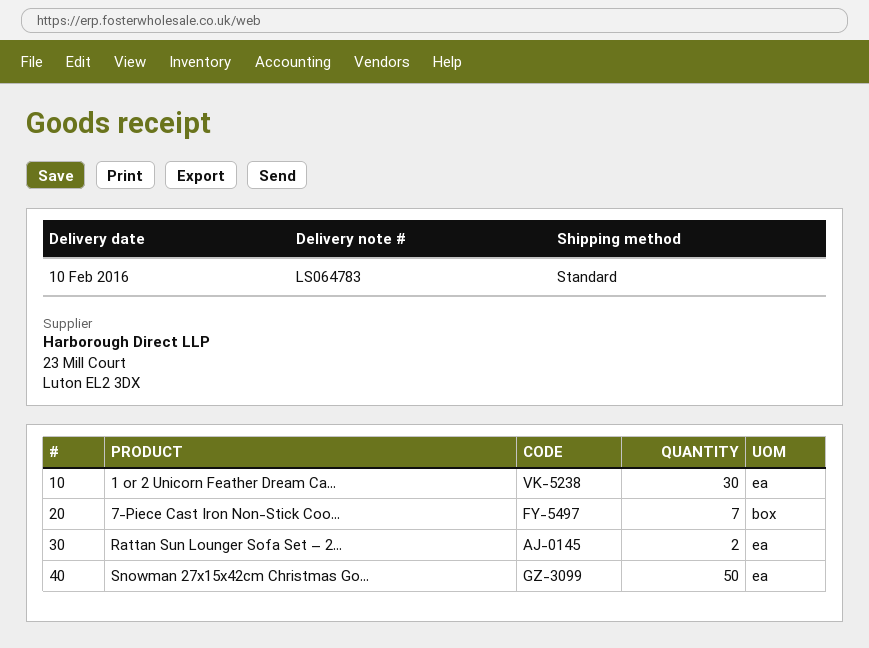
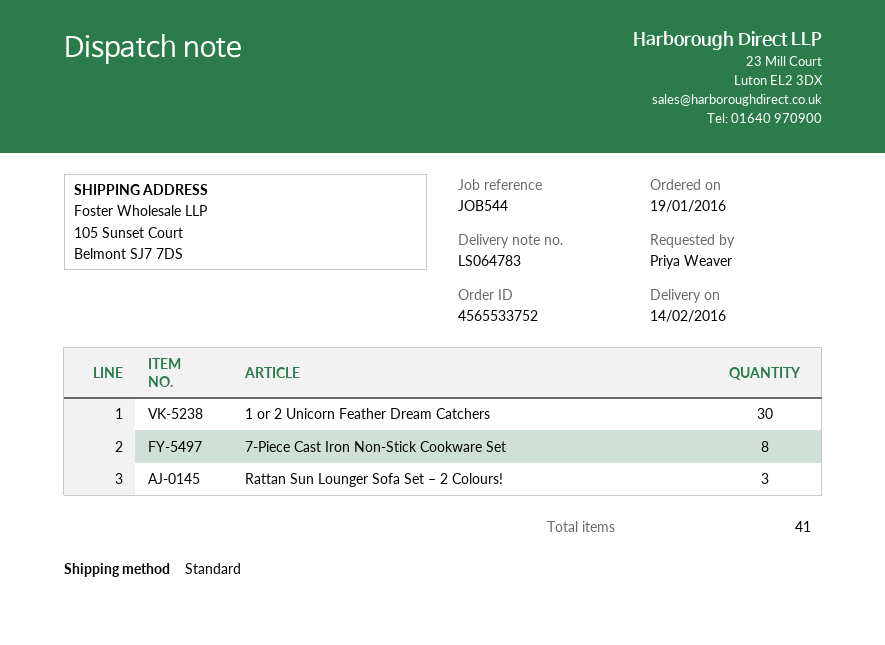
delivery date: 2016-02-10 -> 2016-02-14
7-Piece Cast Iron Non-Stick Coo...: 7 -> 8
Rattan Sun Lounger Sofa Set – 2...: 2 -> 3
Snowman 27x15x42cm Christmas Go...: 50 -> none

